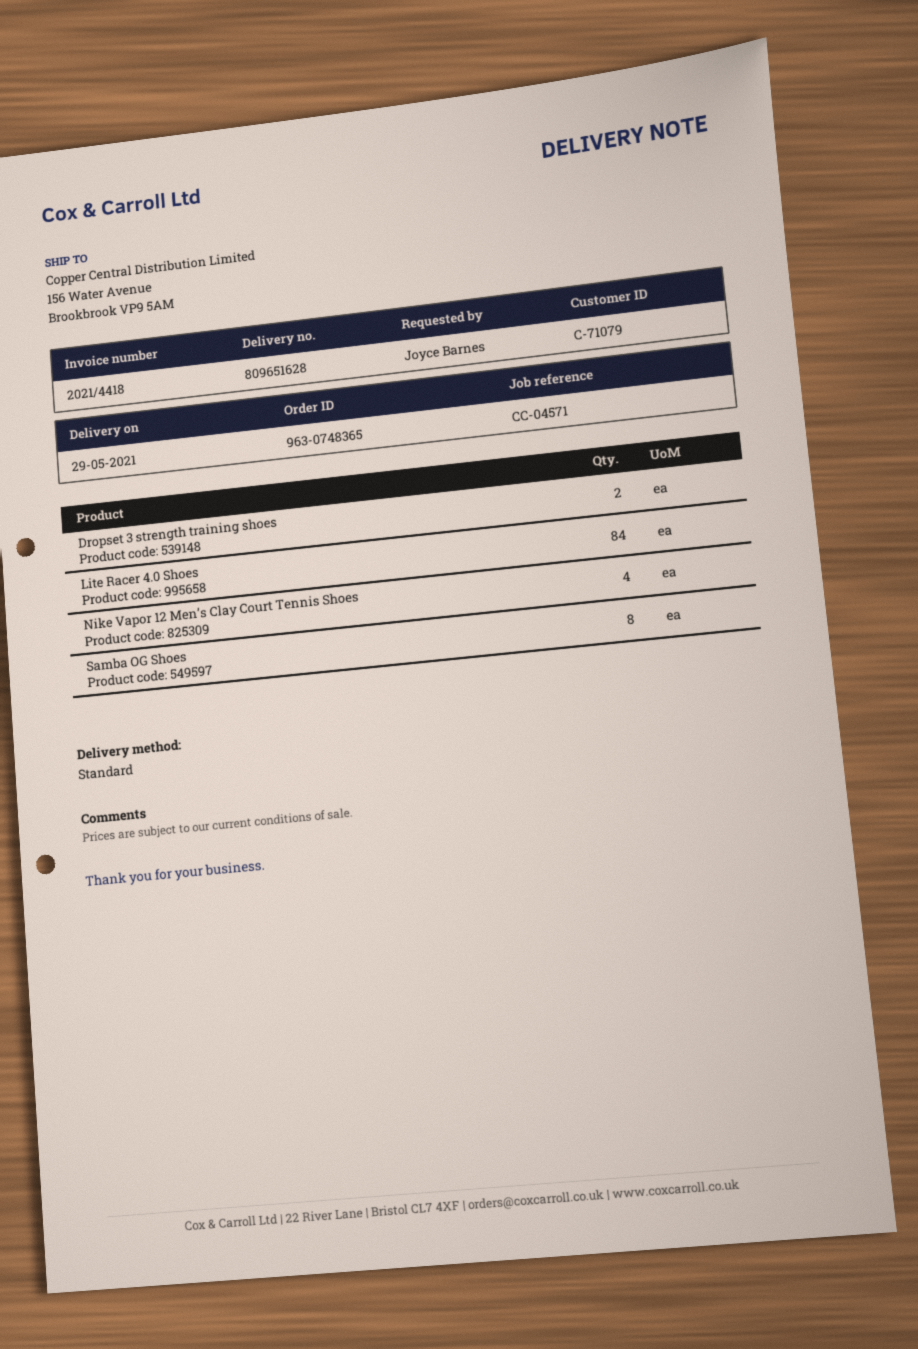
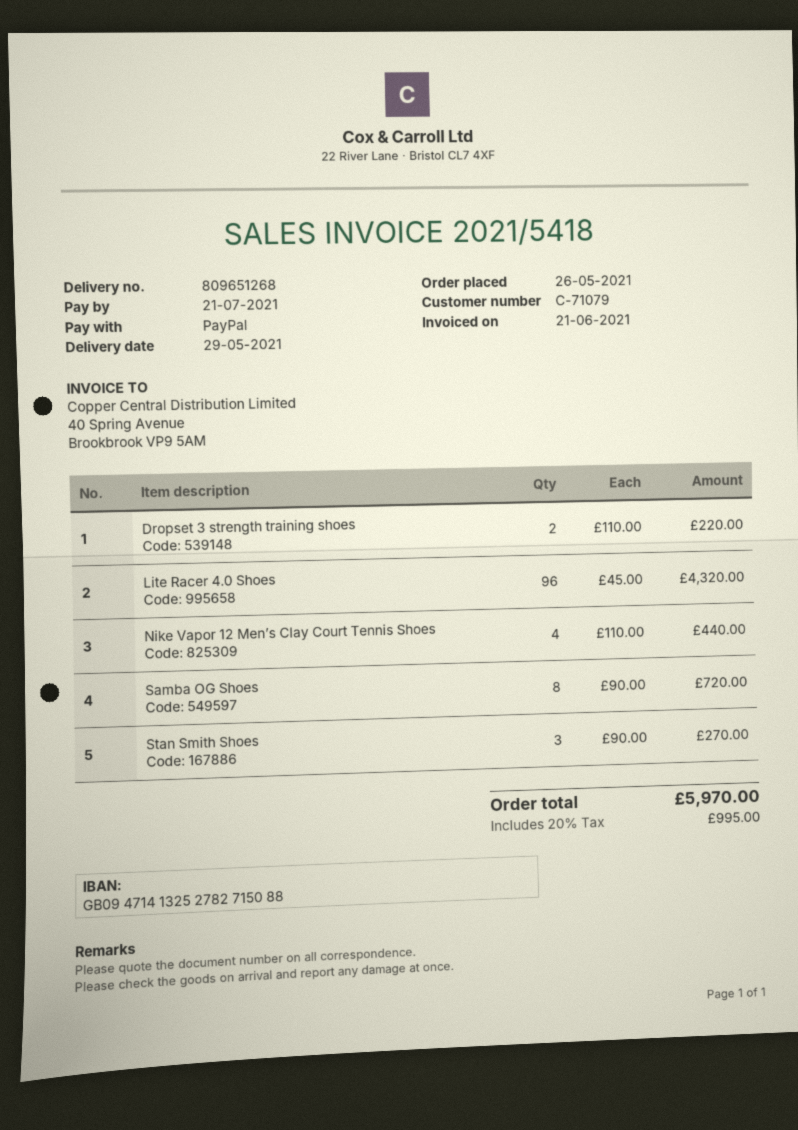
delivery note number: 809651628 -> 809651268
invoice number: 2021/4418 -> 2021/5418
Lite Racer 4.0 Shoes: 84 -> 96
Stan Smith Shoes: none -> 3

